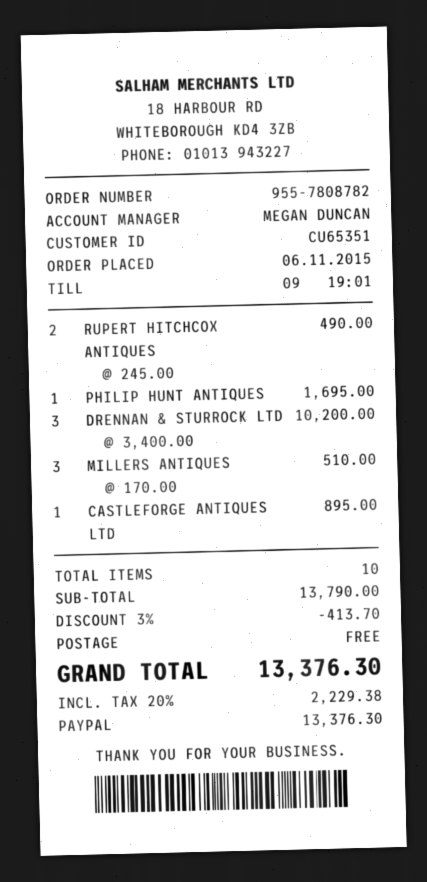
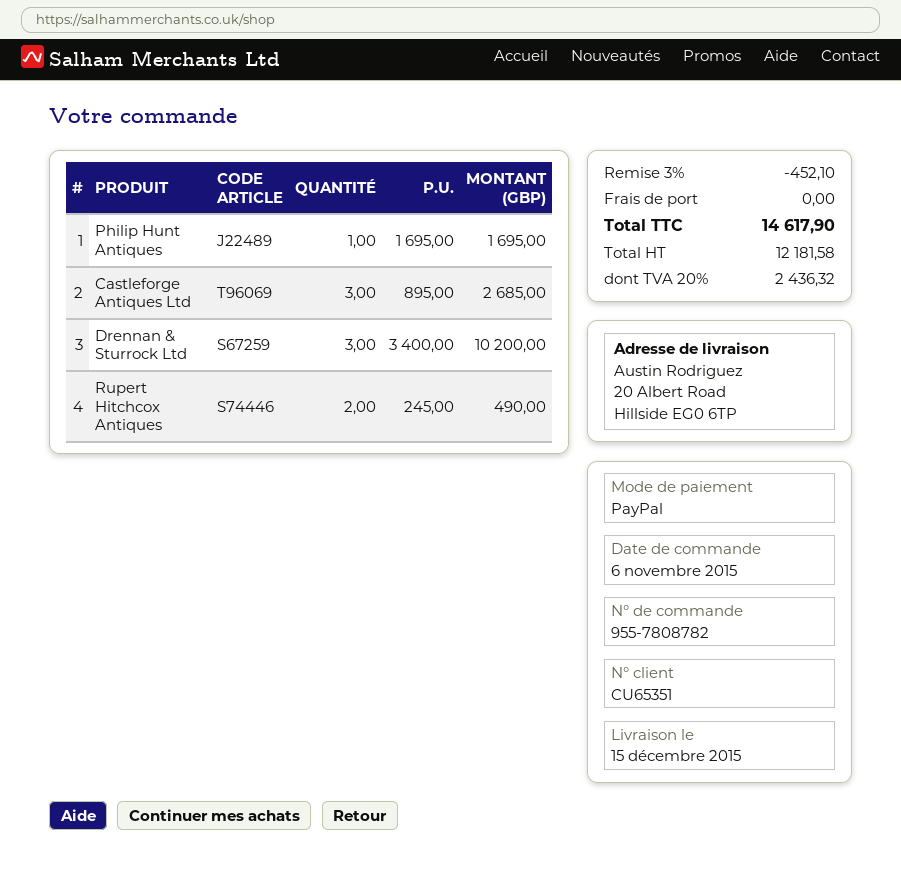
MILLERS ANTIQUES: 3 x 170.00 = 510.00 -> none
CASTLEFORGE ANTIQUES LTD: 1 x 895.00 = 895.00 -> 3 x 895.00 = 2685.00
discount: 3% = 413.70 -> 3% = 452.10
tax: 20% = 2229.38 -> 20% = 2436.32
total: 13376.30 -> 14617.90

